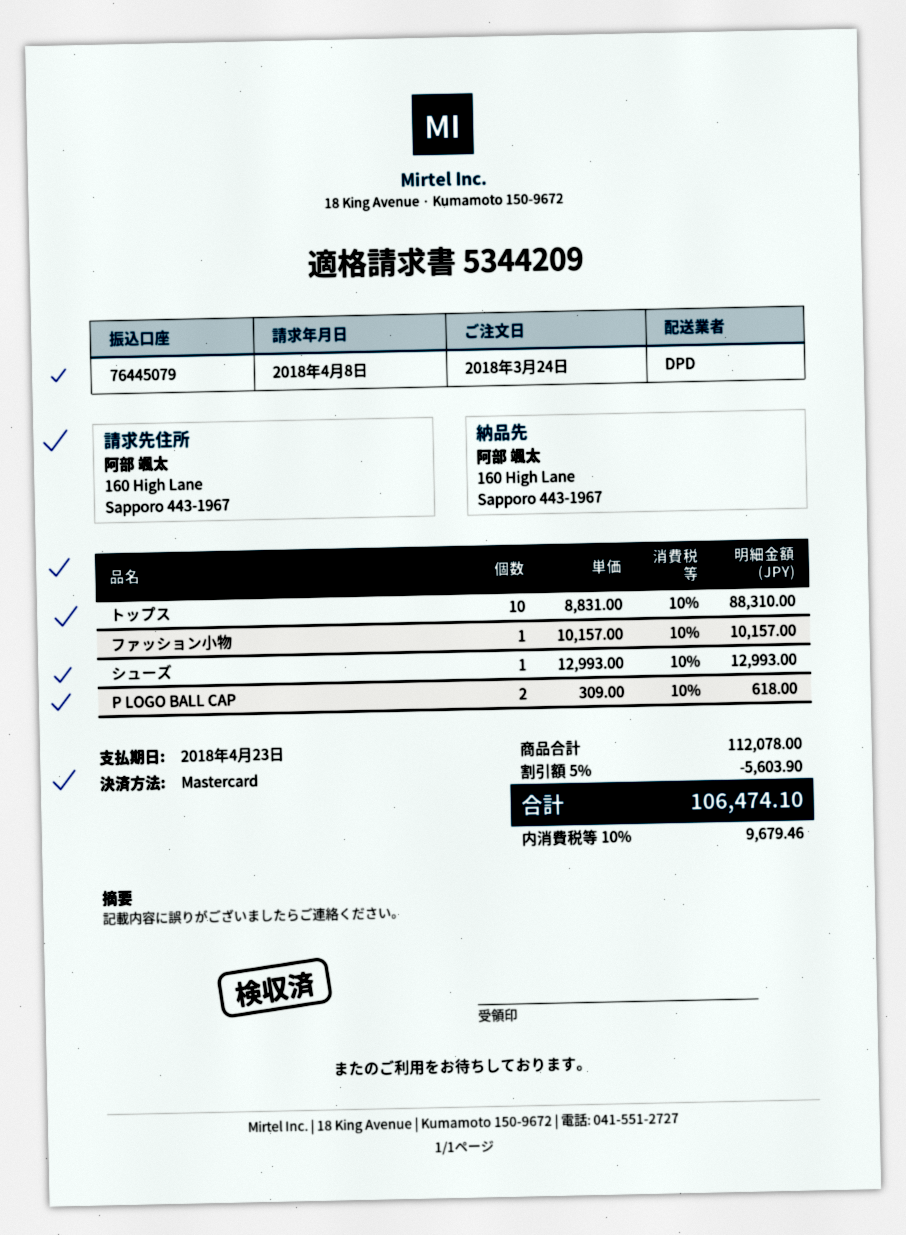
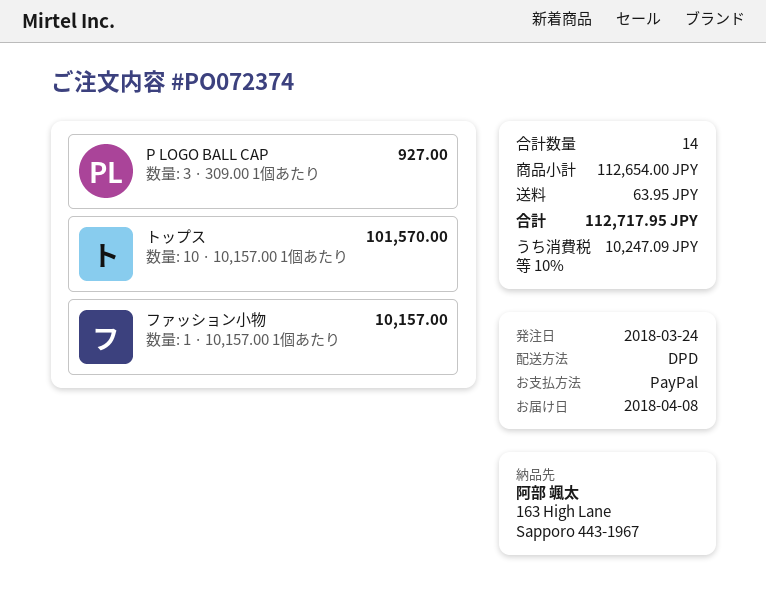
payment method: Mastercard -> PayPal
ship to: 160 High Lane, Sapporo 443-1967 -> 163 High Lane, Sapporo 443-1967
トップス: 10 x 8831.00 = 88310.00 -> 10 x 10157.00 = 101570.00
シューズ: 1 x 12993.00 = 12993.00 -> none
P LOGO BALL CAP: 2 x 309.00 = 618.00 -> 3 x 309.00 = 927.00
subtotal: 112078.00 -> 112654.00
discount: 5% = 5603.90 -> none
shipping: none -> 63.95
tax: 10% = 9679.46 -> 10% = 10247.09
total: 106474.10 -> 112717.95

